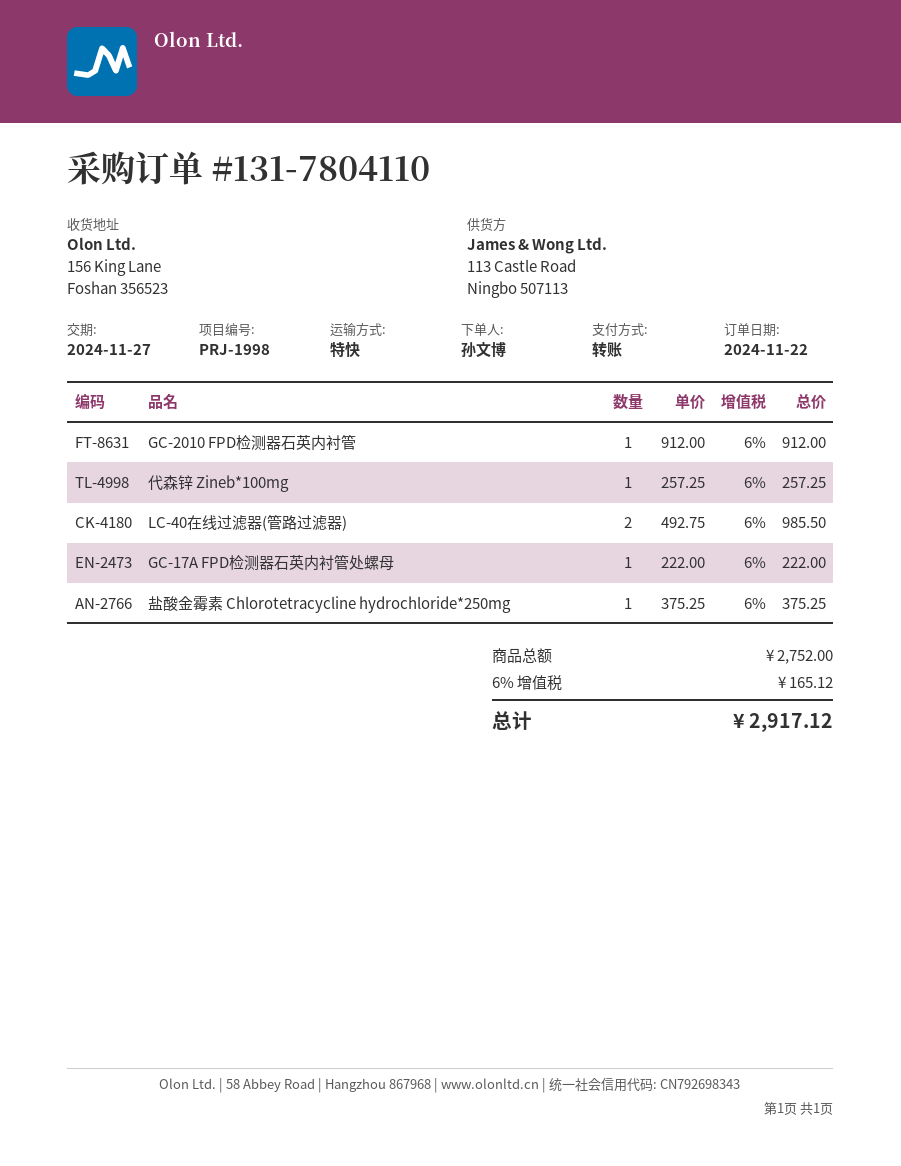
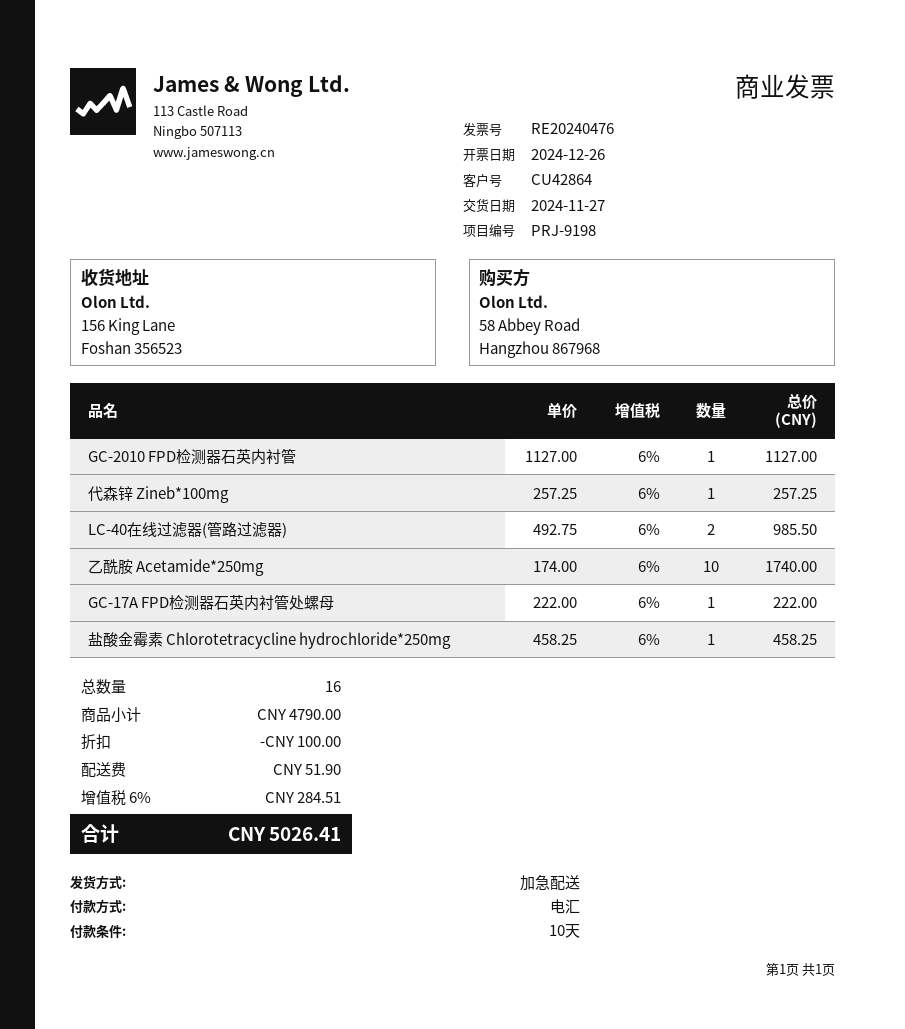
reference: PRJ-1998 -> PRJ-9198
GC-2010 FPD检测器石英内衬管: 1 x 912.00 = 912.00 -> 1 x 1127.00 = 1127.00
盐酸金霉素 Chlorotetracycline hydrochloride*250mg: 1 x 375.25 = 375.25 -> 1 x 458.25 = 458.25
乙酰胺 Acetamide*250mg: none -> 10 x 174.00 = 1740.00
subtotal: 2752.00 -> 4790.00
discount: none -> 100.00
shipping: none -> 51.90
tax: 6% = 165.12 -> 6% = 284.51
total: 2917.12 -> 5026.41

